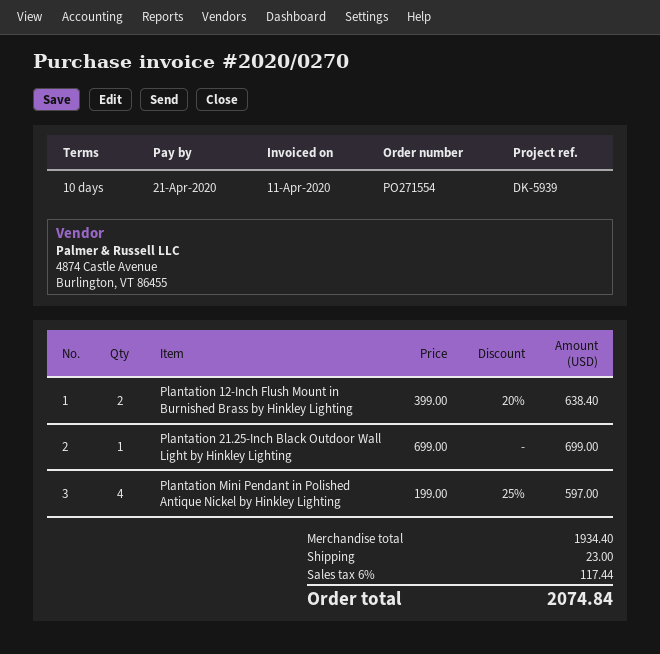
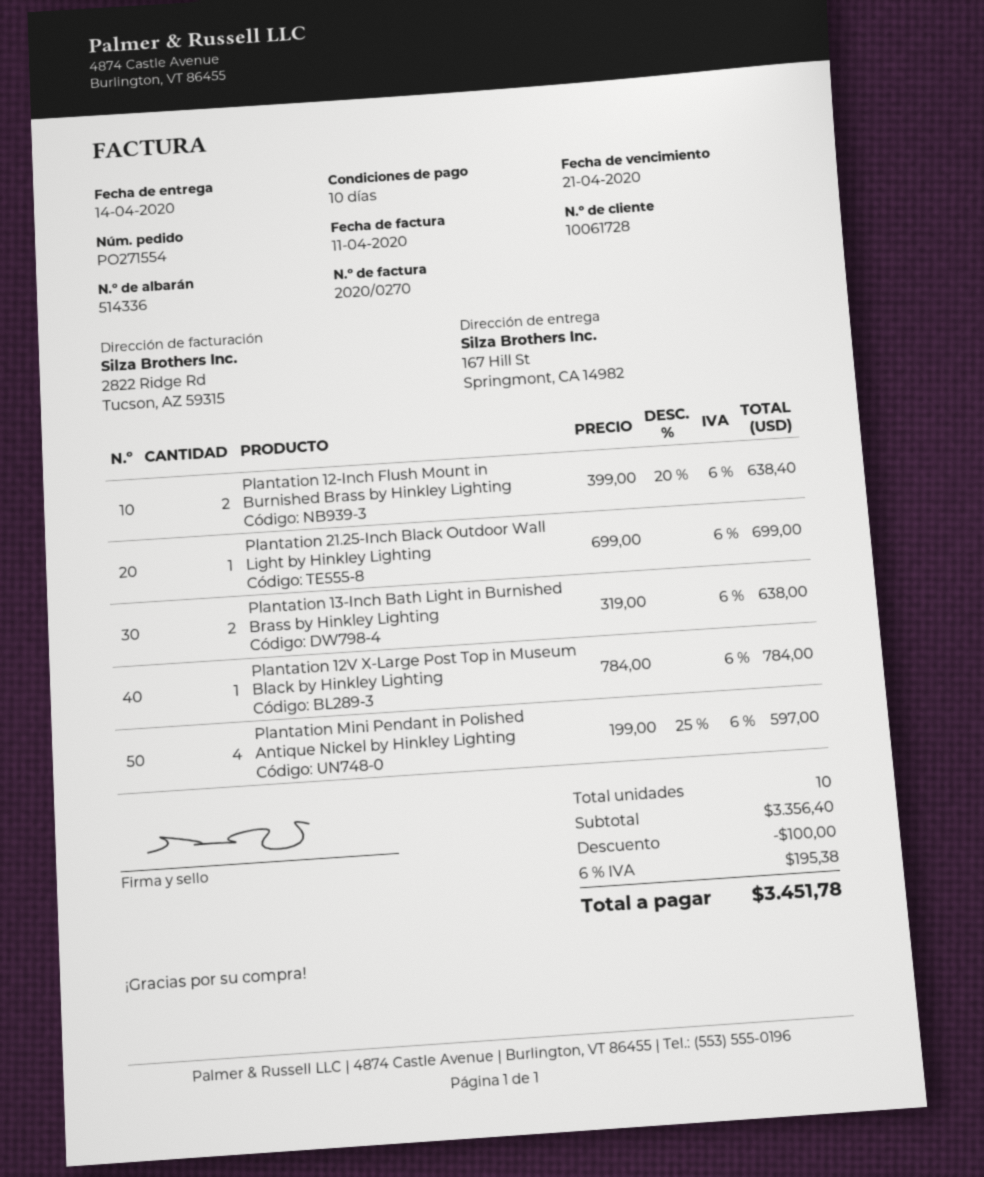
Plantation 13-Inch Bath Light in Burnished Brass by Hinkley Lighting: none -> 2 x 319.00 = 638.00
Plantation 12V X-Large Post Top in Museum Black by Hinkley Lighting: none -> 1 x 784.00 = 784.00
subtotal: 1934.40 -> 3356.40
discount: none -> 100.00
shipping: 23.00 -> none
tax: 6% = 117.44 -> 6% = 195.38
total: 2074.84 -> 3451.78

